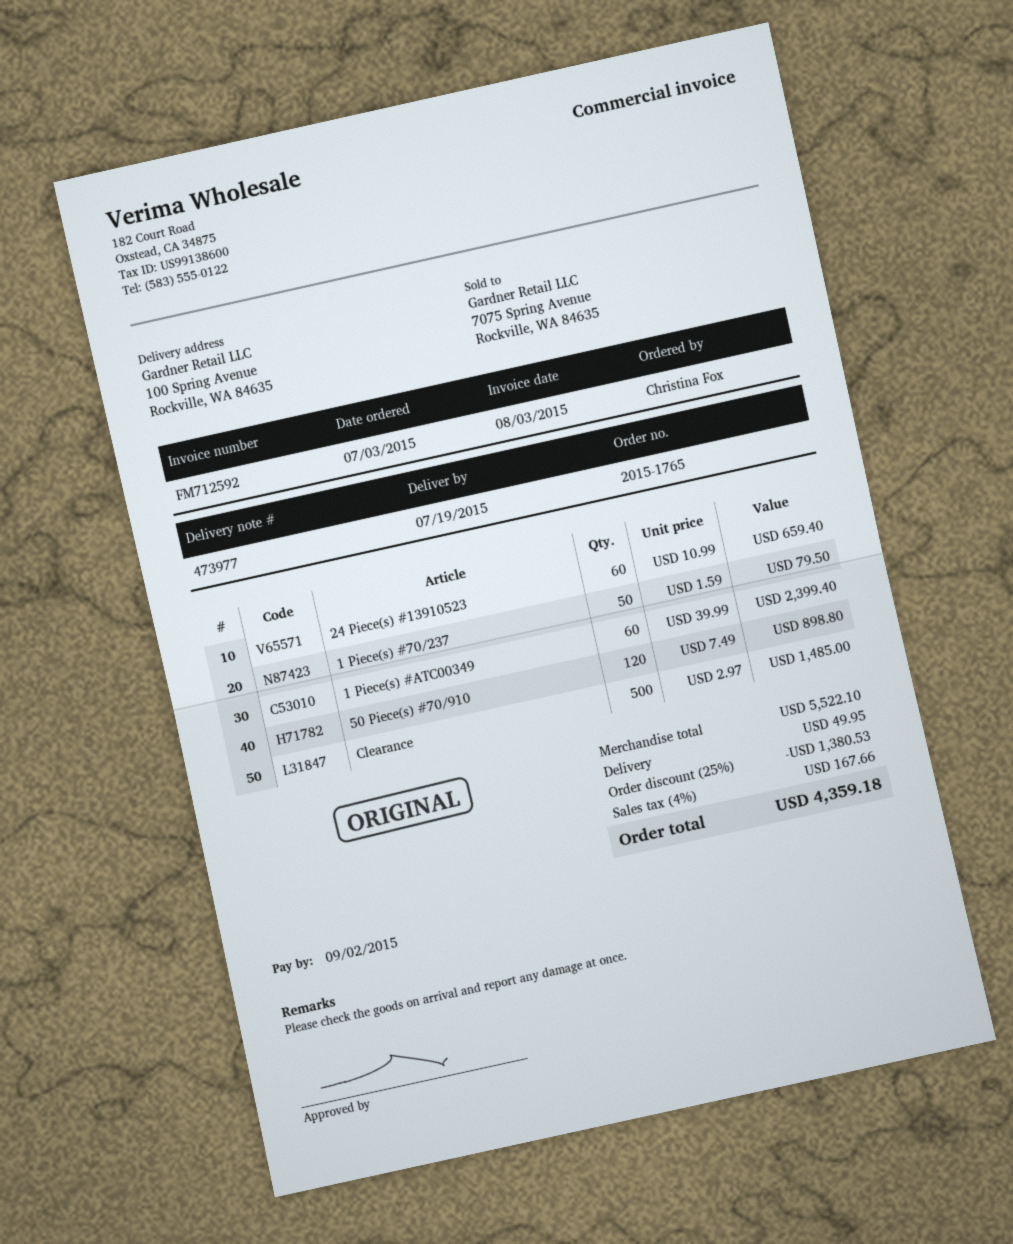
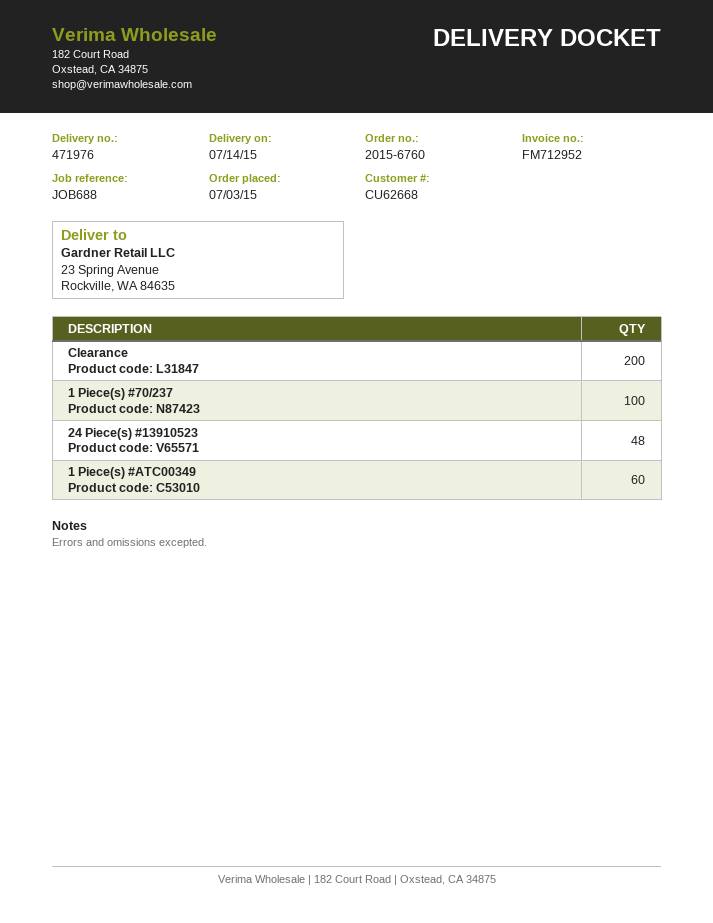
order number: 2015-1765 -> 2015-6760
delivery note number: 473977 -> 471976
delivery date: 2015-07-19 -> 2015-07-14
invoice number: FM712592 -> FM712952
ship to: 100 Spring Avenue, Rockville, WA 84635 -> 23 Spring Avenue, Rockville, WA 84635
24 Piece(s) #13910523: 60 -> 48
1 Piece(s) #70/237: 50 -> 100
50 Piece(s) #70/910: 120 -> none
Clearance: 500 -> 200

